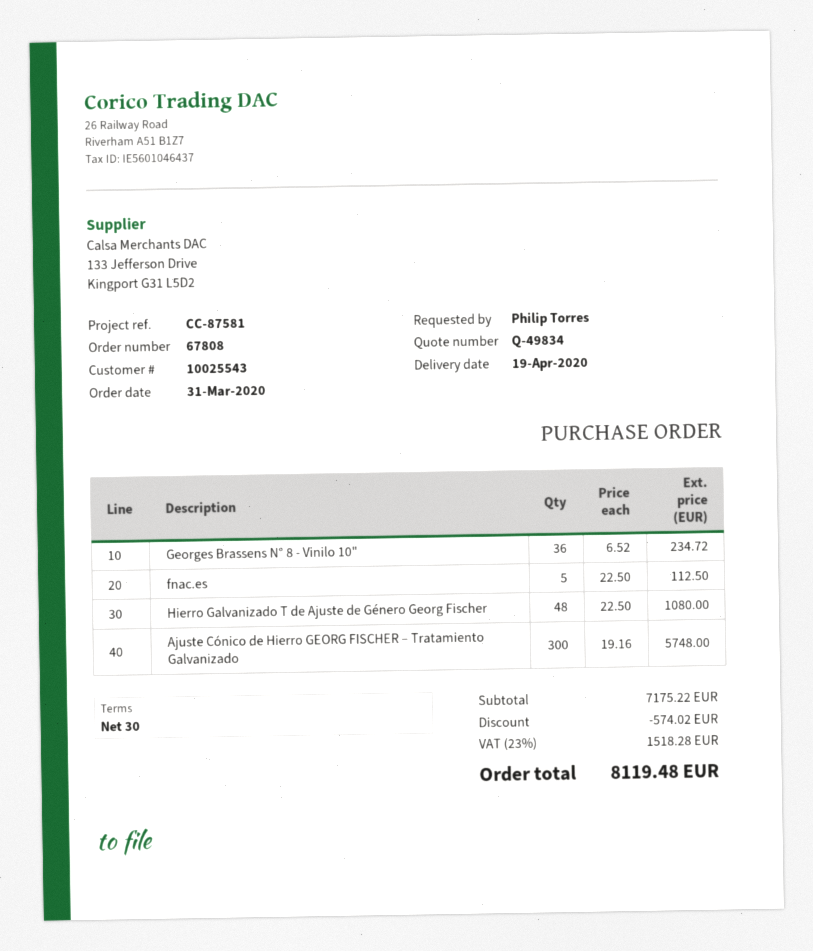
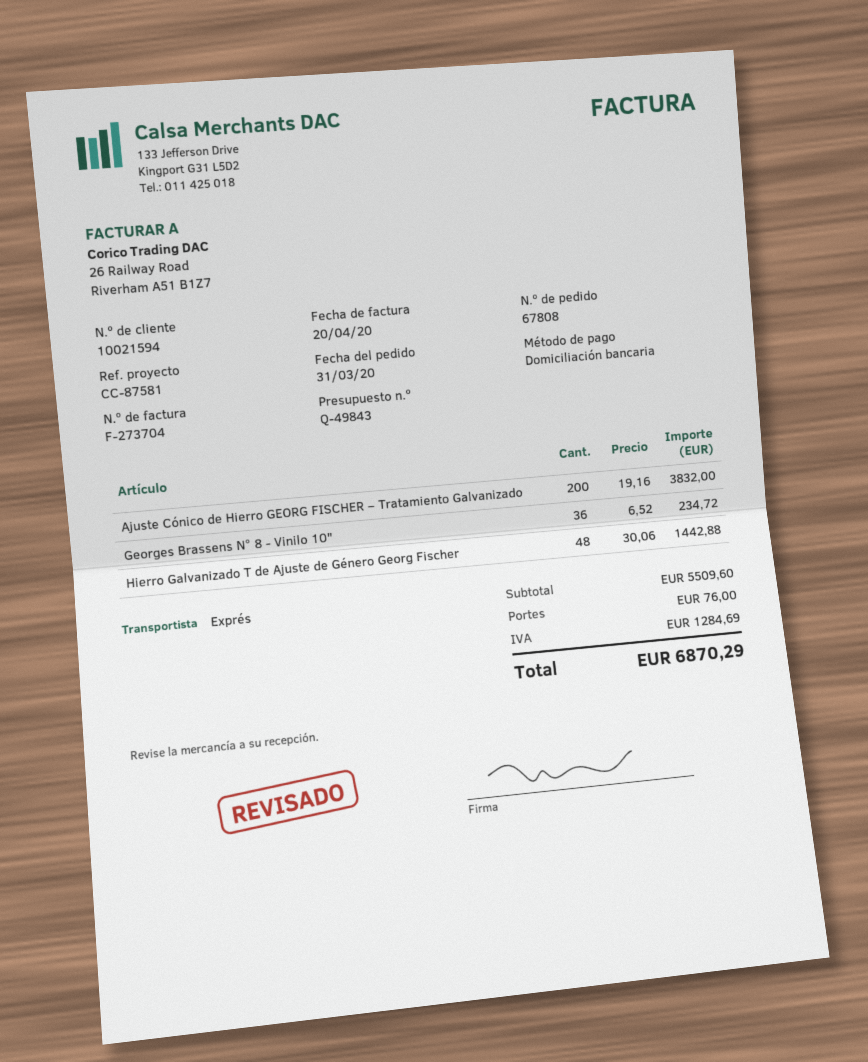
quote number: Q-49834 -> Q-49843
customer number: 10025543 -> 10021594
fnac.es: 5 x 22.50 = 112.50 -> none
Hierro Galvanizado T de Ajuste de Género Georg Fischer: 48 x 22.50 = 1080.00 -> 48 x 30.06 = 1442.88
Ajuste Cónico de Hierro GEORG FISCHER – Tratamiento Galvanizado: 300 x 19.16 = 5748.00 -> 200 x 19.16 = 3832.00
subtotal: 7175.22 -> 5509.60
discount: 574.02 -> none
shipping: none -> 76.00
tax: 1518.28 -> 1284.69
total: 8119.48 -> 6870.29

